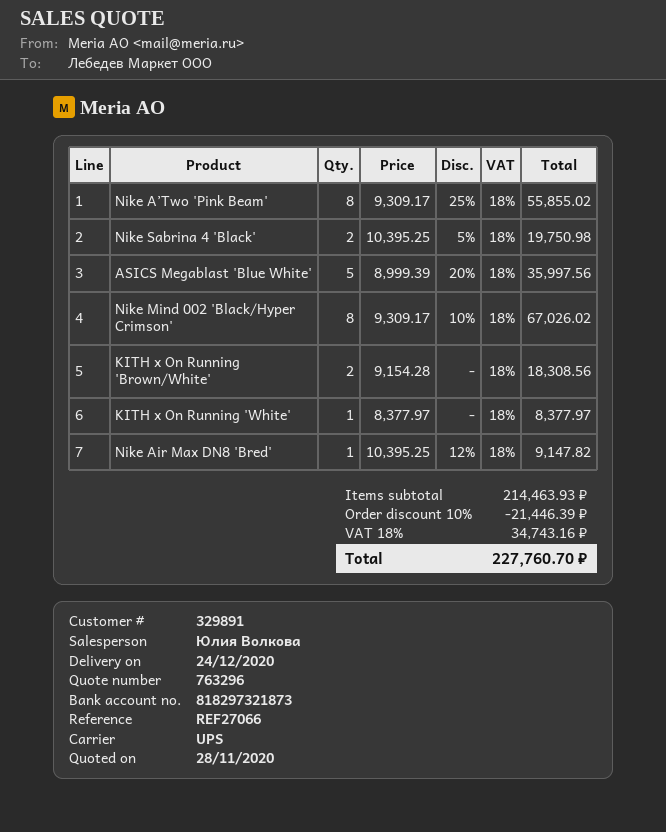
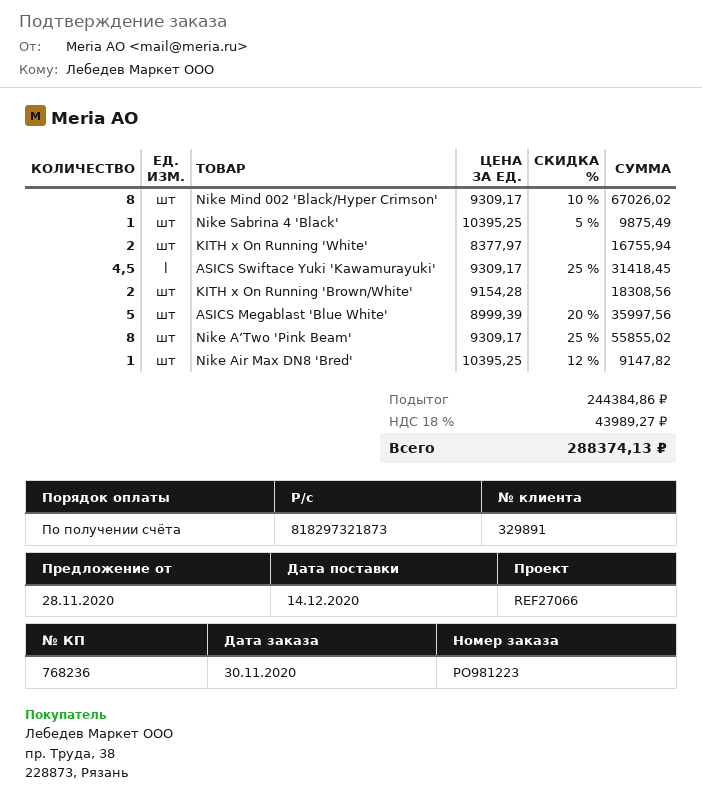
quote number: 763296 -> 768236
delivery date: 2020-12-24 -> 2020-12-14
Nike Sabrina 4 'Black': 2 x 10395.25 - 5% = 19750.98 -> 1 x 10395.25 - 5% = 9875.49
KITH x On Running 'White': 1 x 8377.97 = 8377.97 -> 2 x 8377.97 = 16755.94
ASICS Swiftace Yuki 'Kawamurayuki': none -> 4.5 x 9309.17 - 25% = 31418.45
subtotal: 214463.93 -> 244384.86
discount: 10% = 21446.39 -> none
tax: 18% = 34743.16 -> 18% = 43989.27
total: 227760.70 -> 288374.13

